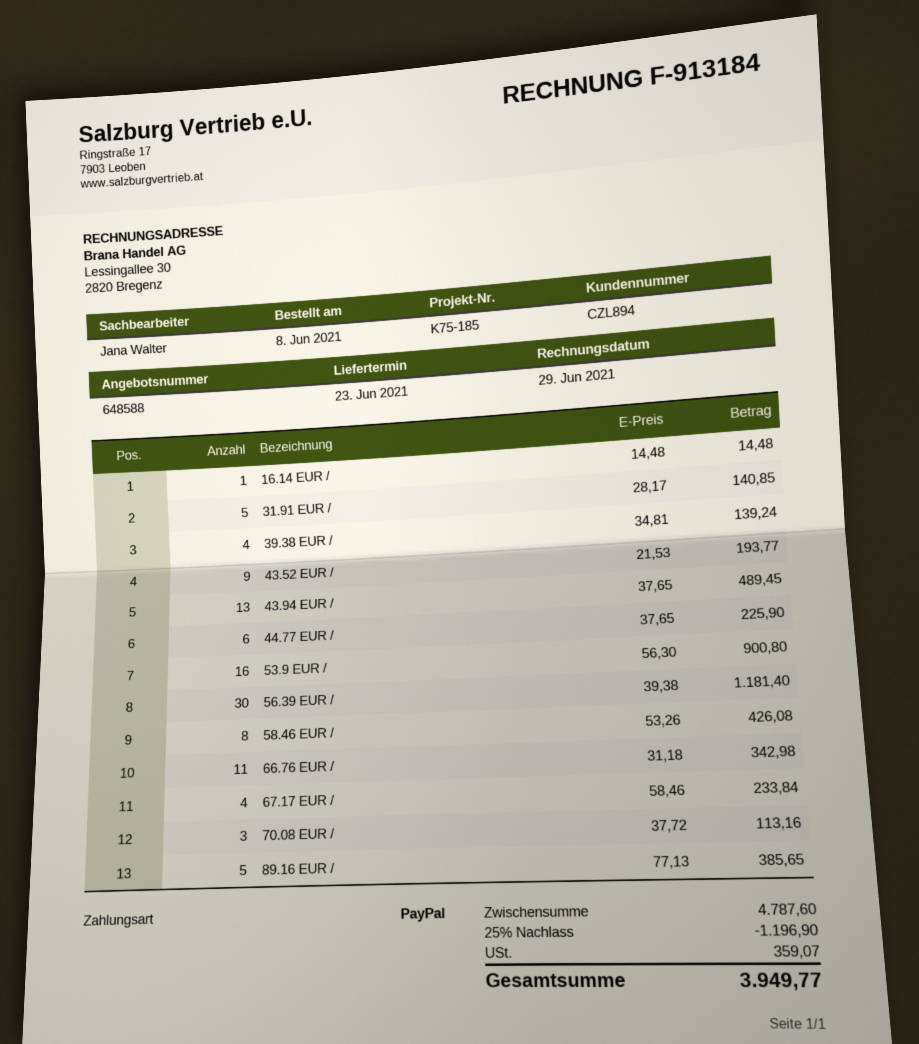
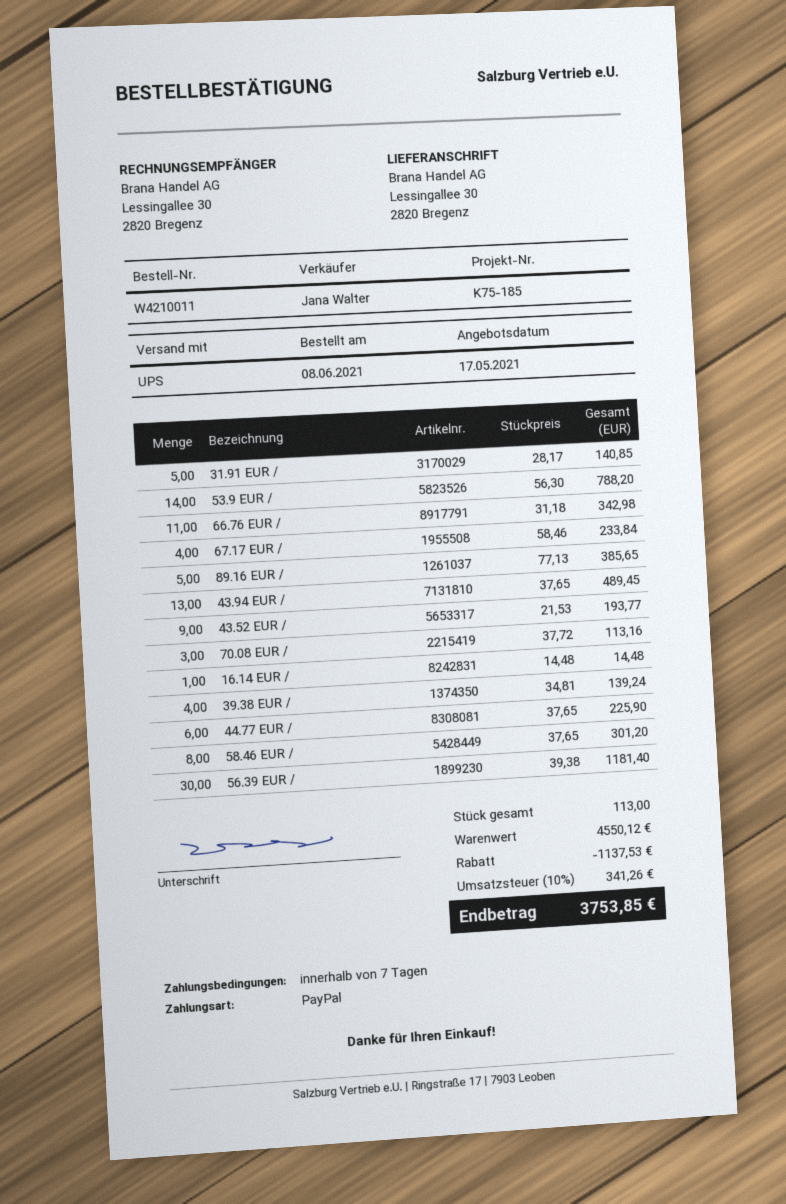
53.9 EUR /: 16 x 56.30 = 900.80 -> 14 x 56.30 = 788.20
58.46 EUR /: 8 x 53.26 = 426.08 -> 8 x 37.65 = 301.20
subtotal: 4787.60 -> 4550.12
discount: 1196.90 -> 1137.53
tax: 359.07 -> 341.26
total: 3949.77 -> 3753.85

